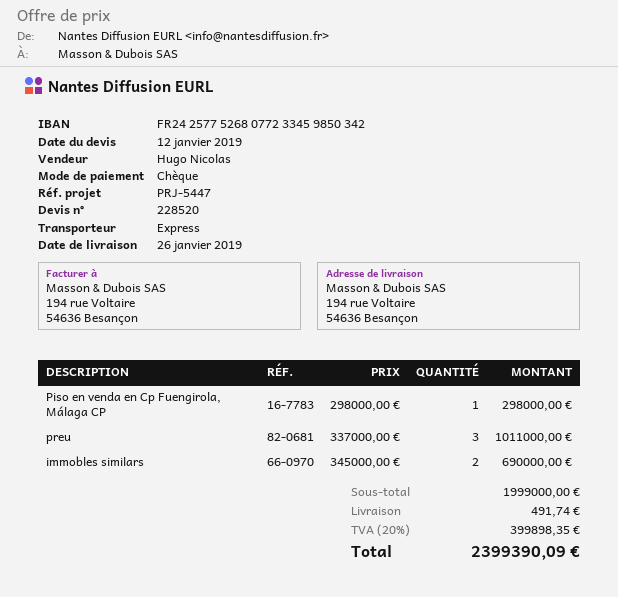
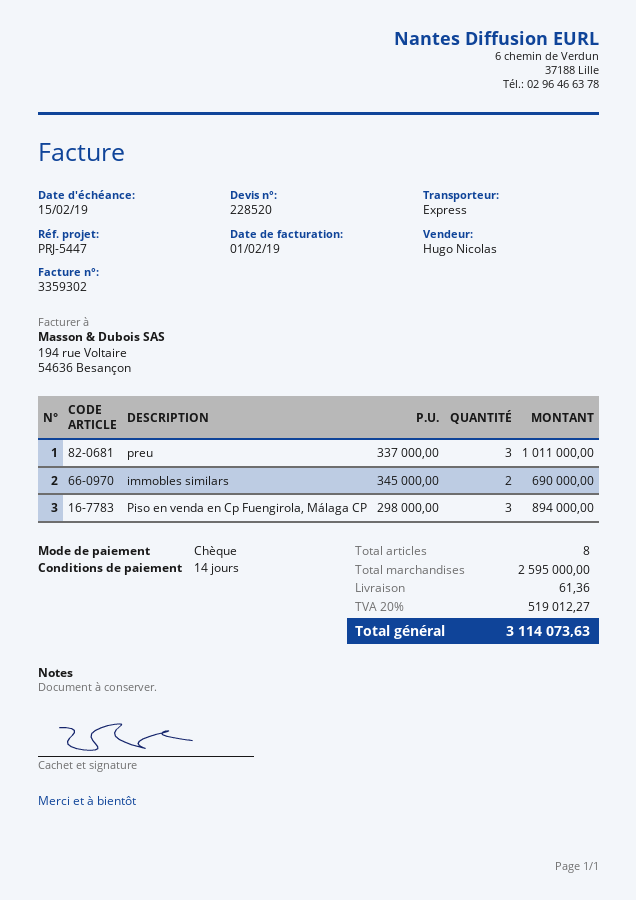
Piso en venda en Cp Fuengirola, Málaga CP: 1 x 298000.00 = 298000.00 -> 3 x 298000.00 = 894000.00
subtotal: 1999000.00 -> 2595000.00
shipping: 491.74 -> 61.36
tax: 20% = 399898.35 -> 20% = 519012.27
total: 2399390.09 -> 3114073.63

